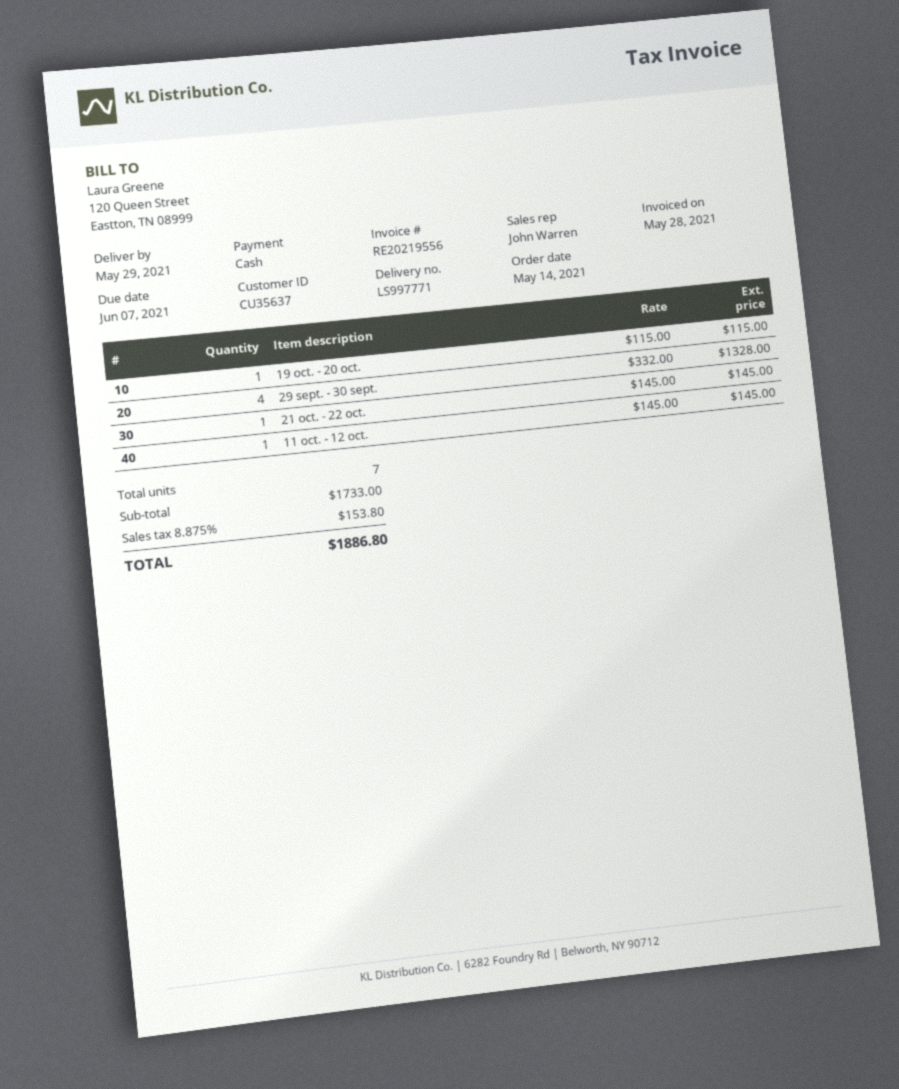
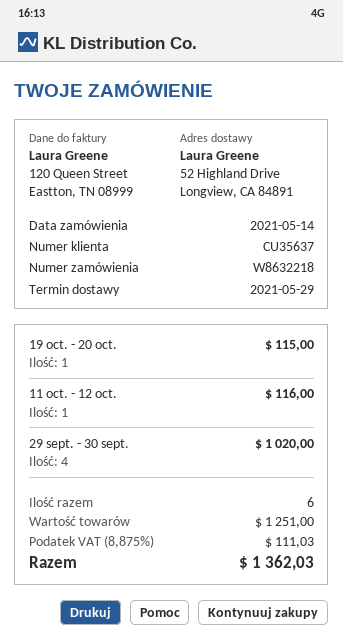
29 sept. - 30 sept.: 4 for 1328.00 -> 4 for 1020.00
21 oct. - 22 oct.: 1 for 145.00 -> none
11 oct. - 12 oct.: 1 for 145.00 -> 1 for 116.00
total quantity: 7 -> 6
subtotal: 1733.00 -> 1251.00
tax: 8.875% = 153.80 -> 8.875% = 111.03
total: 1886.80 -> 1362.03

